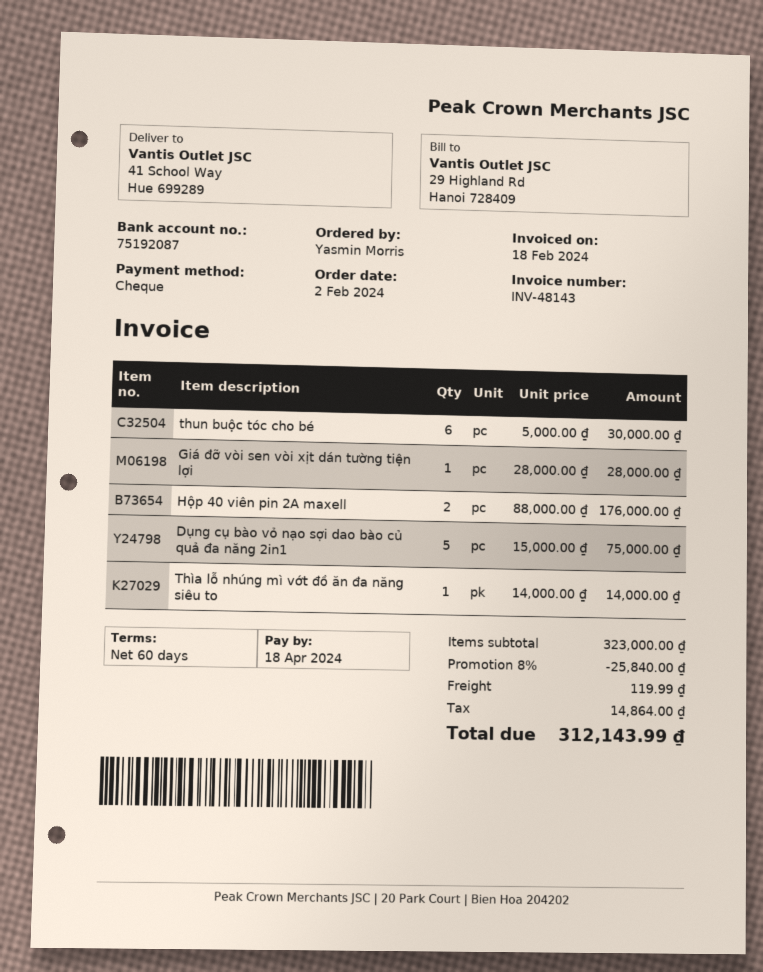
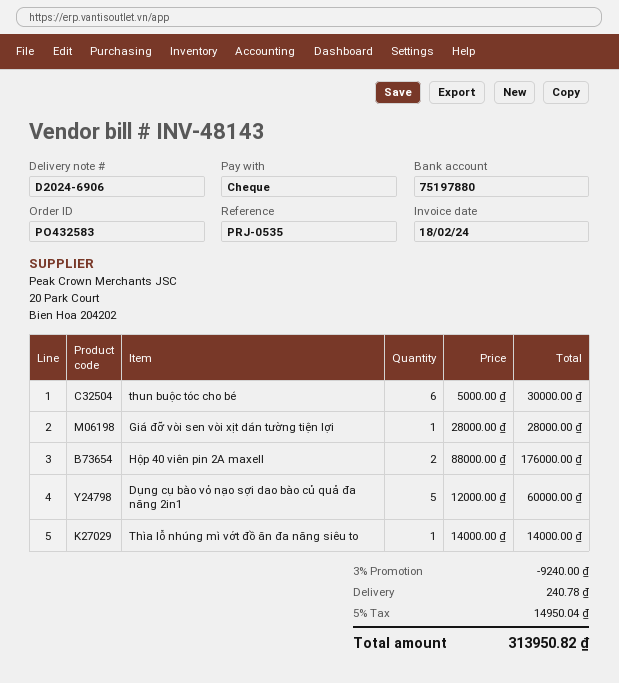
bank account: 75192087 -> 75197880
Dụng cụ bào vỏ nạo sợi dao bào củ quả đa năng 2in1: 5 x 15000.00 = 75000.00 -> 5 x 12000.00 = 60000.00
discount: 8% = 25840.00 -> 3% = 9240.00
shipping: 119.99 -> 240.78
tax: 14864.00 -> 14950.04
total: 312143.99 -> 313950.82

